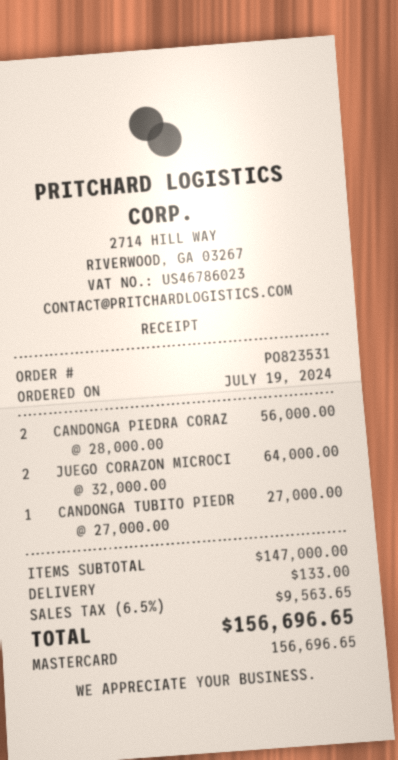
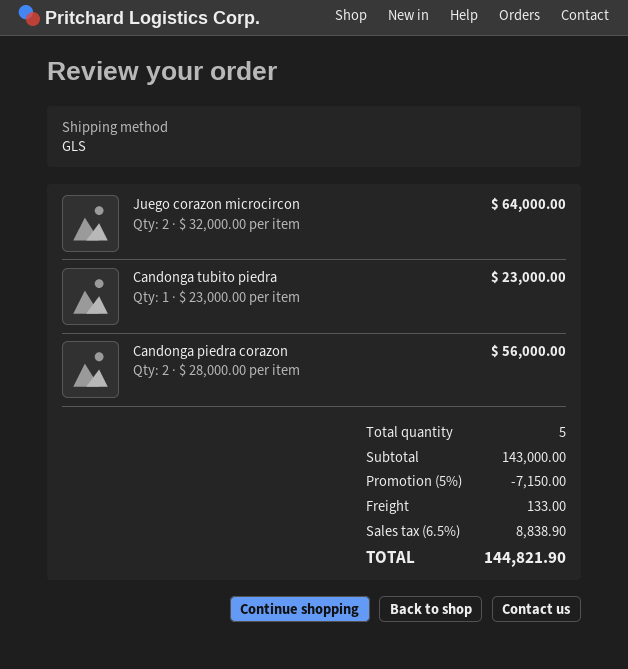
CANDONGA TUBITO PIEDR: 1 x 27000.00 = 27000.00 -> 1 x 23000.00 = 23000.00
subtotal: 147000.00 -> 143000.00
discount: none -> 5% = 7150.00
tax: 6.5% = 9563.65 -> 6.5% = 8838.90
total: 156696.65 -> 144821.90

